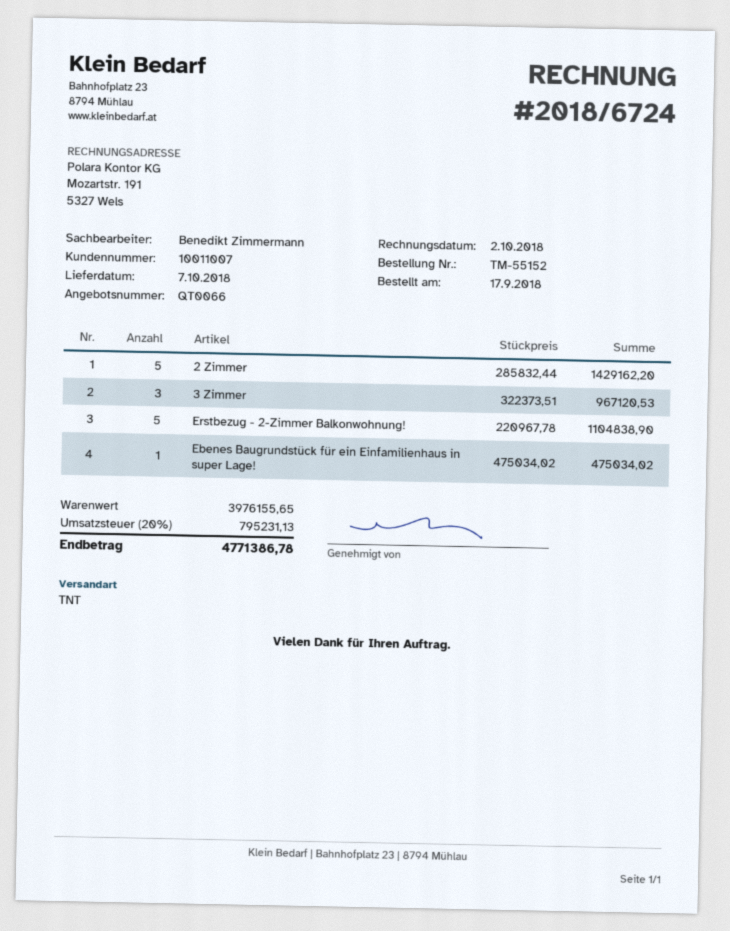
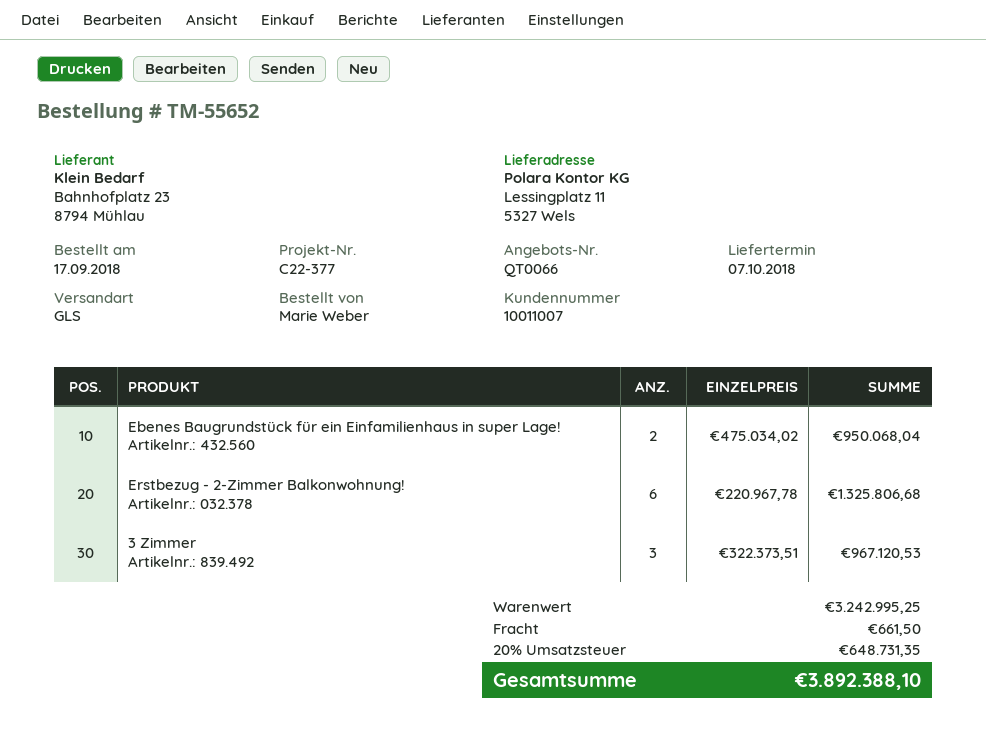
order number: TM-55152 -> TM-55652
shipping method: TNT -> GLS
2 Zimmer: 5 x 285832.44 = 1429162.20 -> none
Erstbezug - 2-Zimmer Balkonwohnung!: 5 x 220967.78 = 1104838.90 -> 6 x 220967.78 = 1325806.68
Ebenes Baugrundstück für ein Einfamilienhaus in super Lage!: 1 x 475034.02 = 475034.02 -> 2 x 475034.02 = 950068.04
subtotal: 3976155.65 -> 3242995.25
shipping: none -> 661.50
tax: 20% = 795231.13 -> 20% = 648731.35
total: 4771386.78 -> 3892388.10

